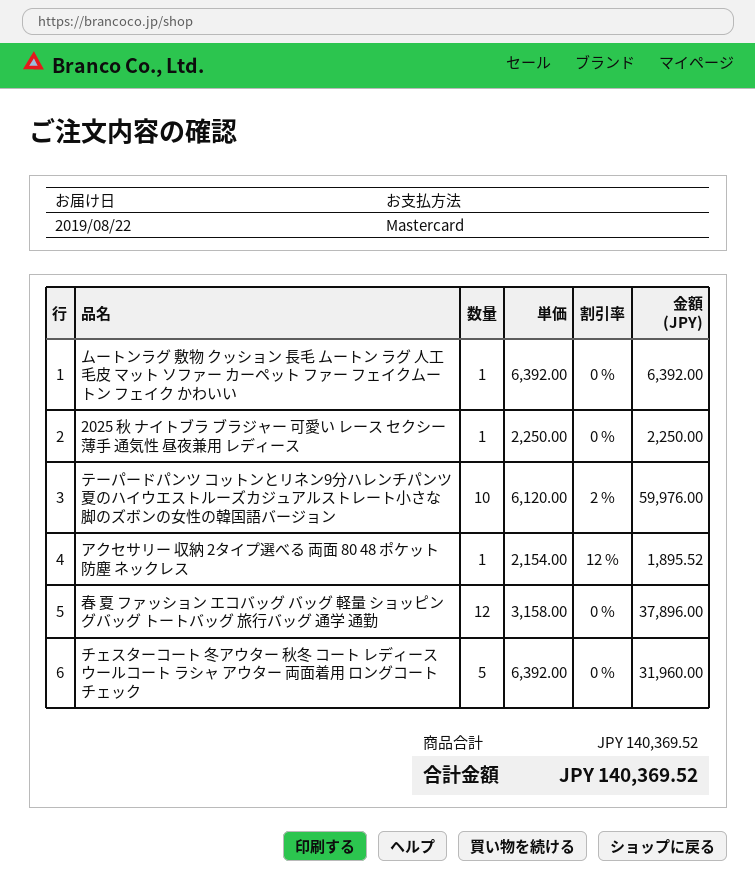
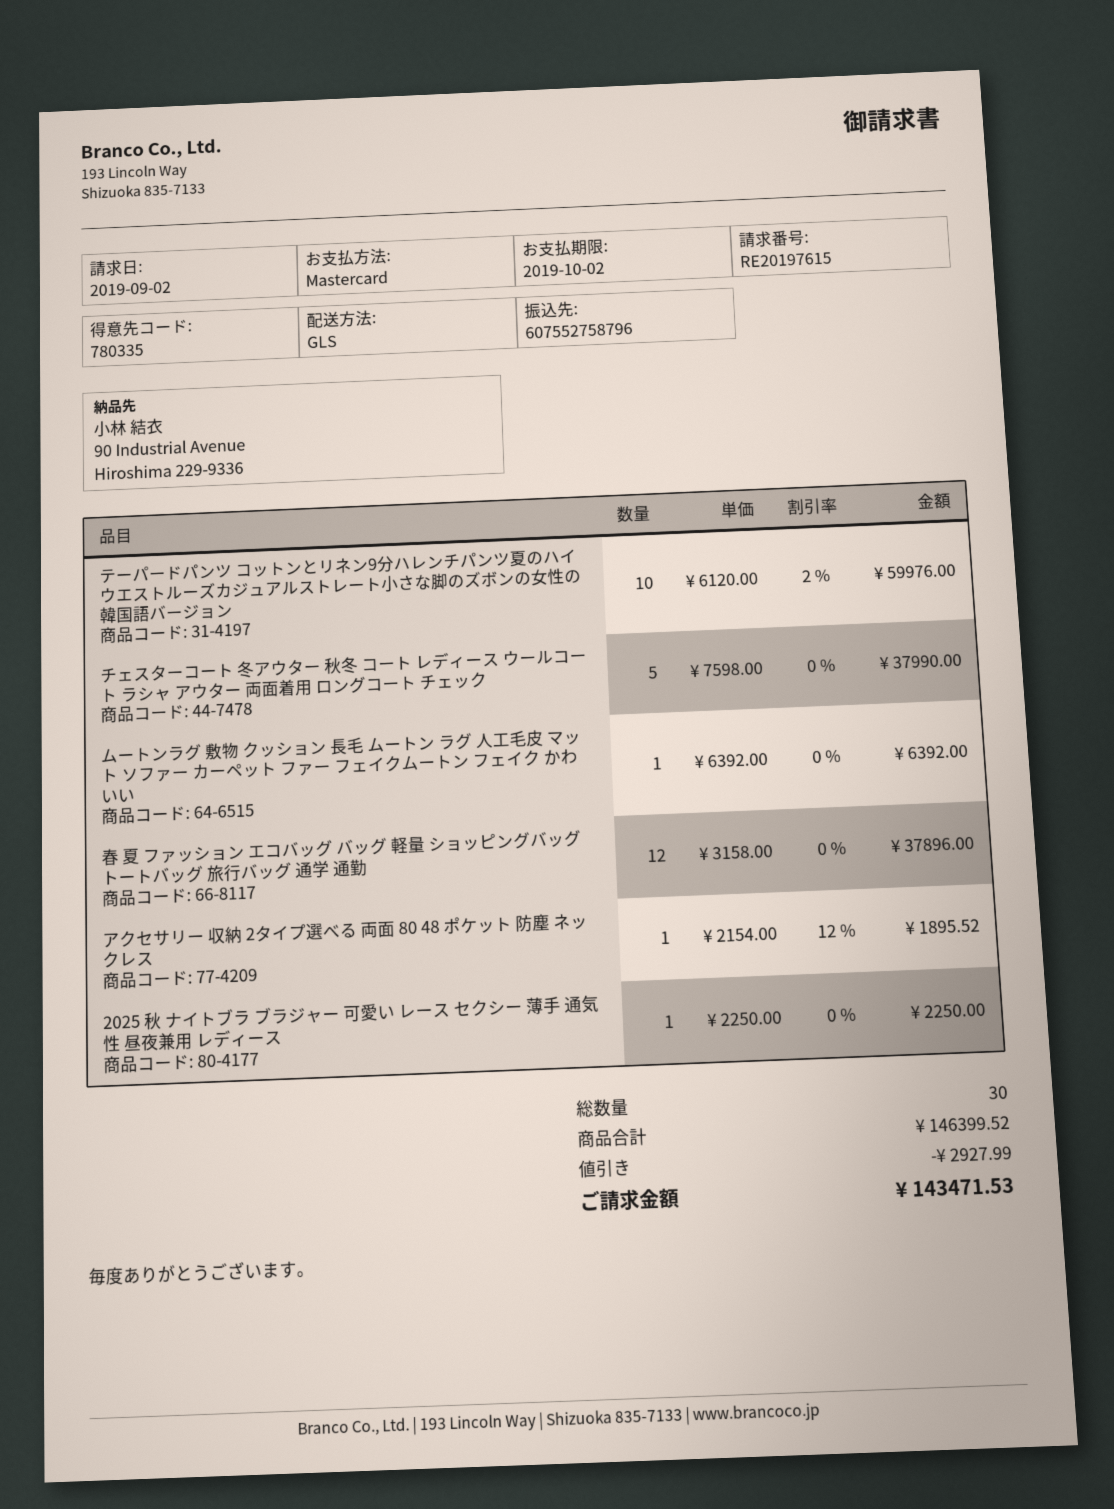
チェスターコート 冬アウター 秋冬 コート レディース ウールコート ラシャ アウター 両面着用 ロングコート チェック: 5 x 6392.00 = 31960.00 -> 5 x 7598.00 = 37990.00
subtotal: 140369.52 -> 146399.52
discount: none -> 2927.99
total: 140369.52 -> 143471.53

